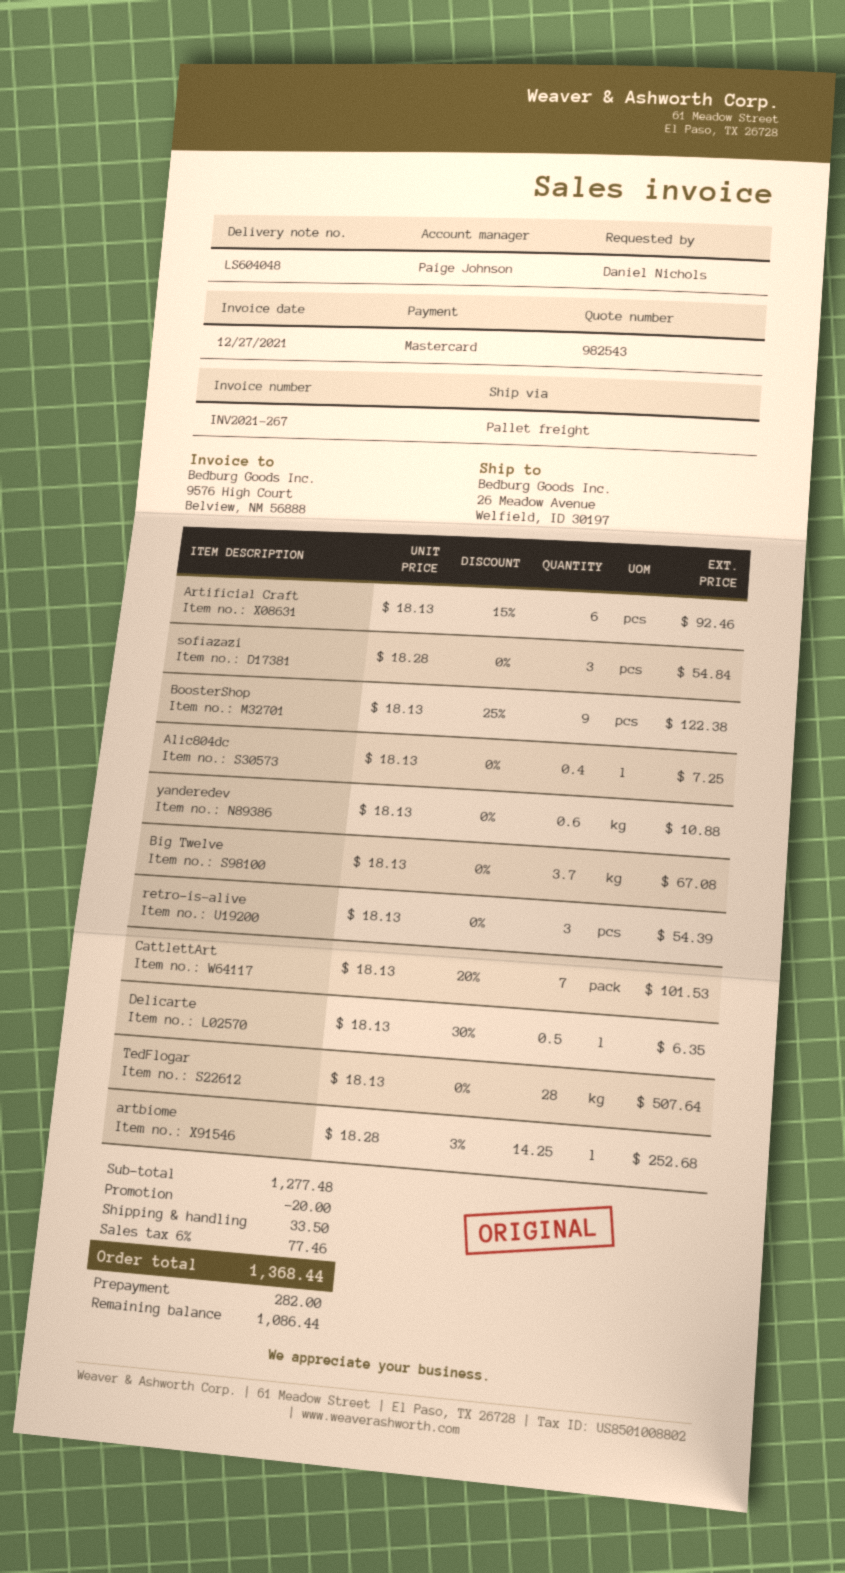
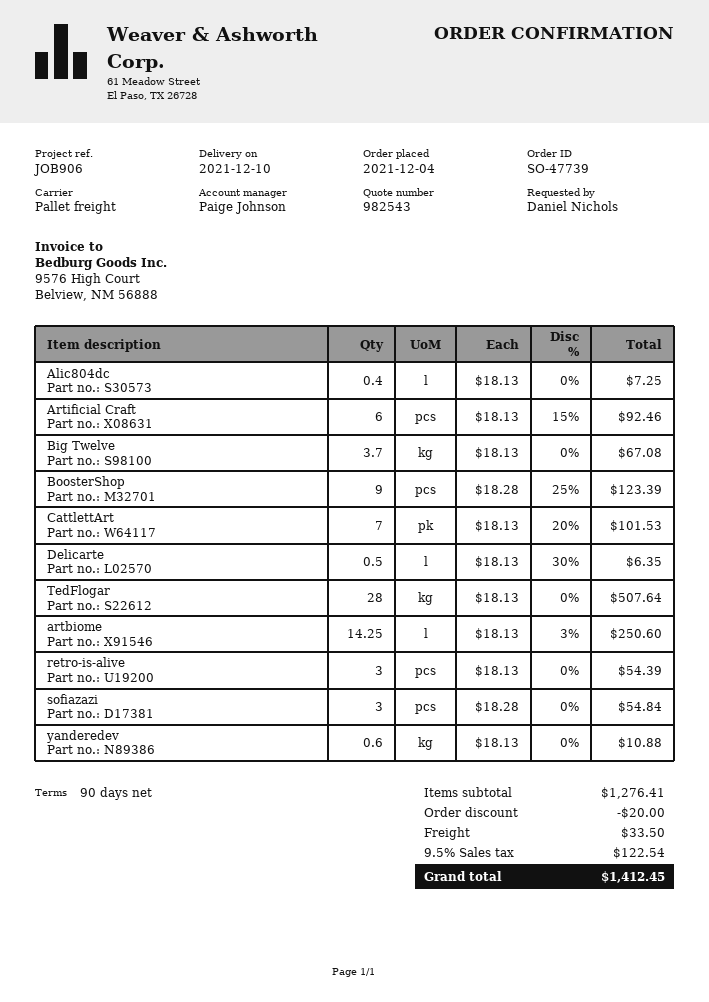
BoosterShop: 9 x 18.13 - 25% = 122.38 -> 9 x 18.28 - 25% = 123.39
artbiome: 14.25 x 18.28 - 3% = 252.68 -> 14.25 x 18.13 - 3% = 250.60
subtotal: 1277.48 -> 1276.41
tax: 6% = 77.46 -> 9.5% = 122.54
total: 1368.44 -> 1412.45

